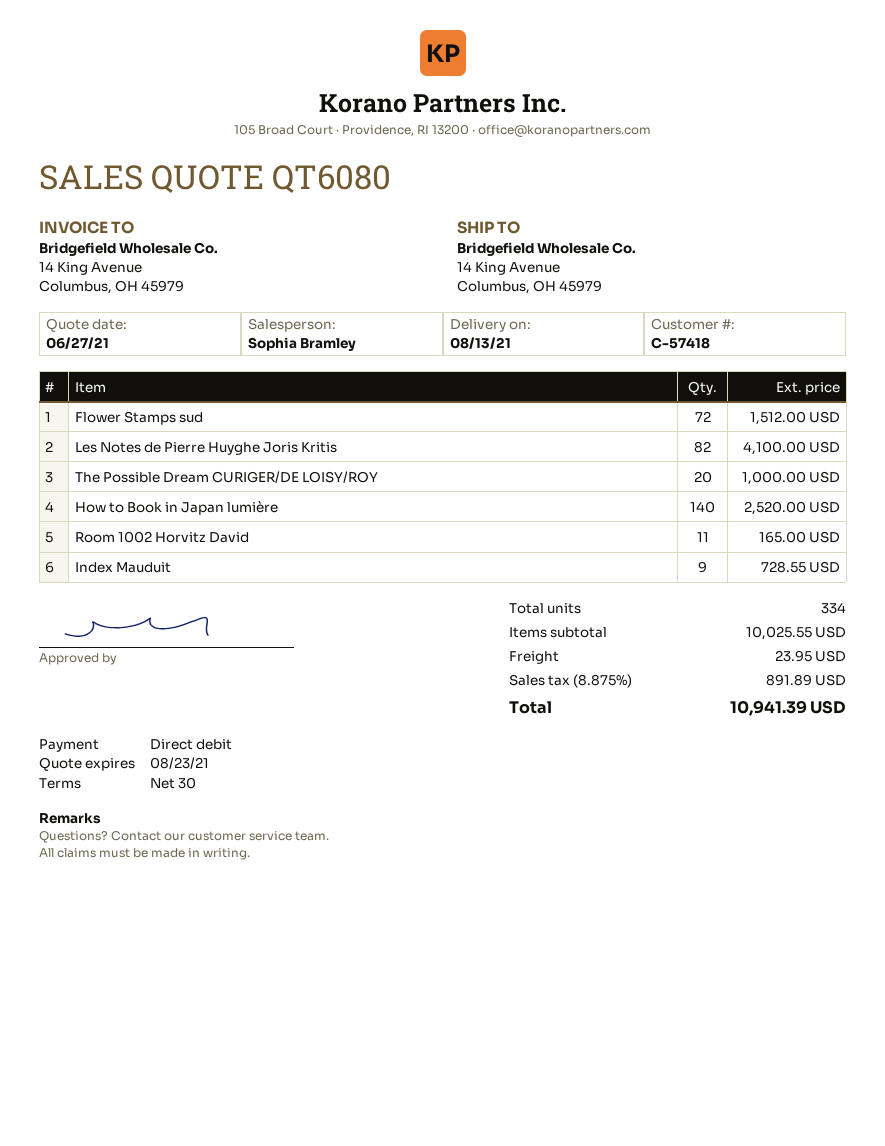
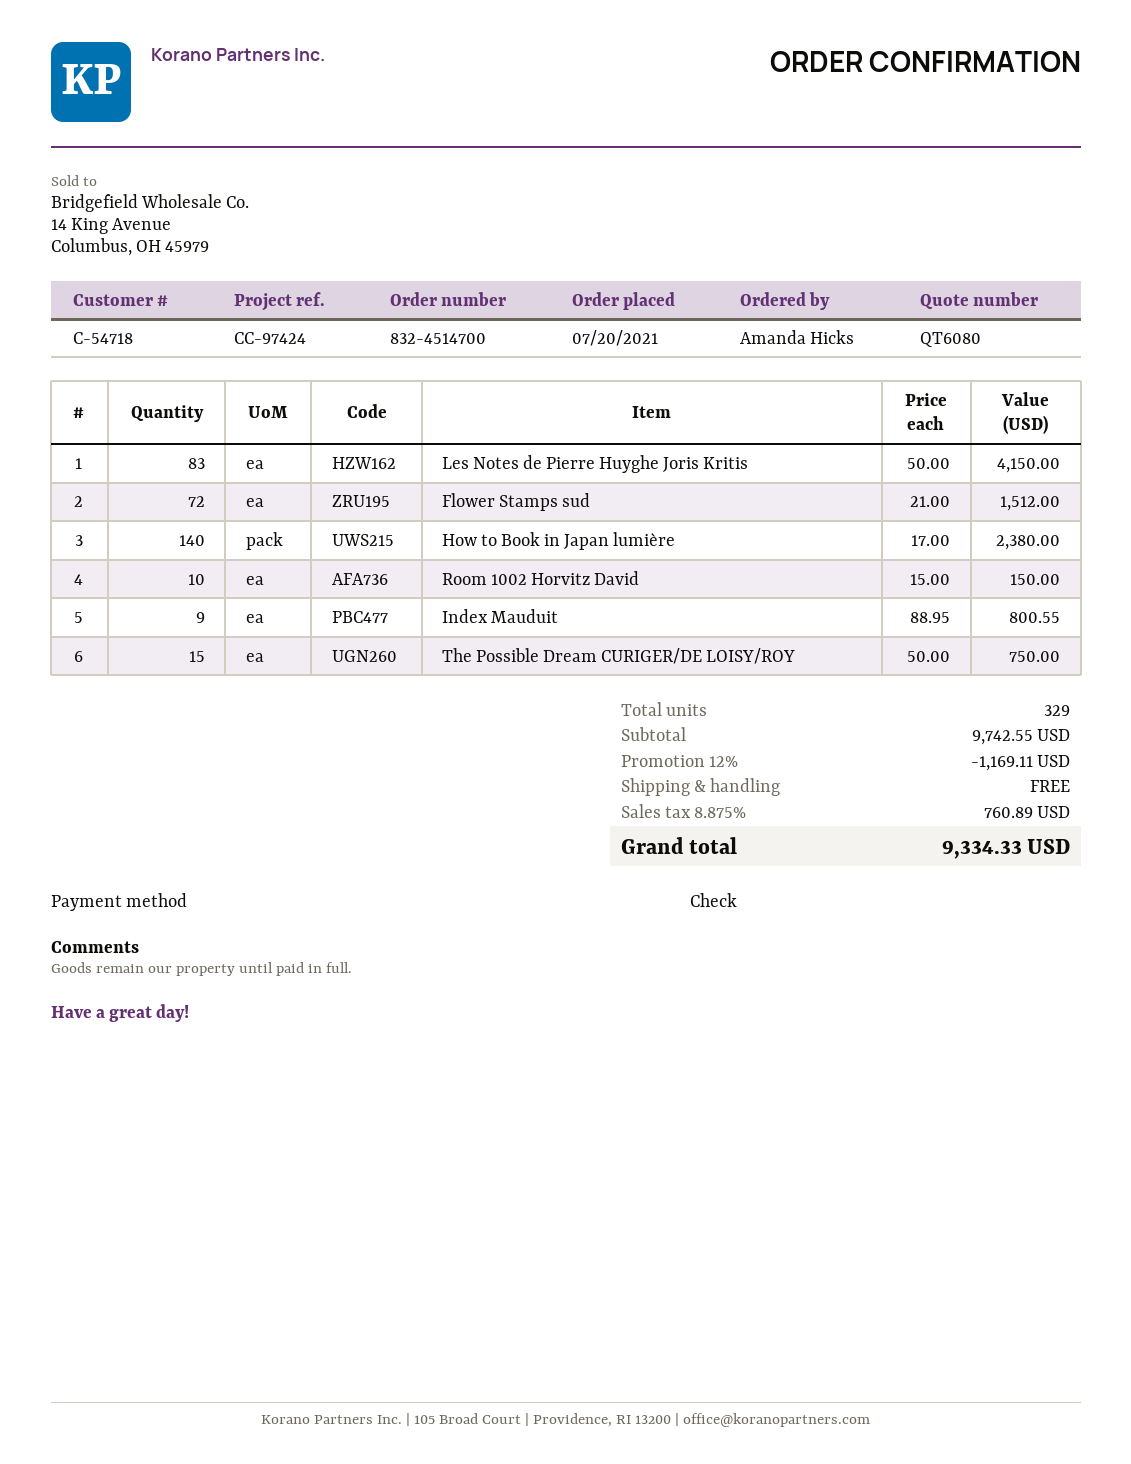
customer number: C-57418 -> C-54718
payment method: direct debit -> cheque
Les Notes de Pierre Huyghe Joris Kritis: 82 for 4100.00 -> 83 for 4150.00
The Possible Dream CURIGER/DE LOISY/ROY: 20 for 1000.00 -> 15 for 750.00
How to Book in Japan lumière: 140 for 2520.00 -> 140 for 2380.00
Room 1002 Horvitz David: 11 for 165.00 -> 10 for 150.00
Index Mauduit: 9 for 728.55 -> 9 for 800.55
total quantity: 334 -> 329
subtotal: 10025.55 -> 9742.55
discount: none -> 12% = 1169.11
shipping: 23.95 -> 0.00
tax: 8.875% = 891.89 -> 8.875% = 760.89
total: 10941.39 -> 9334.33

